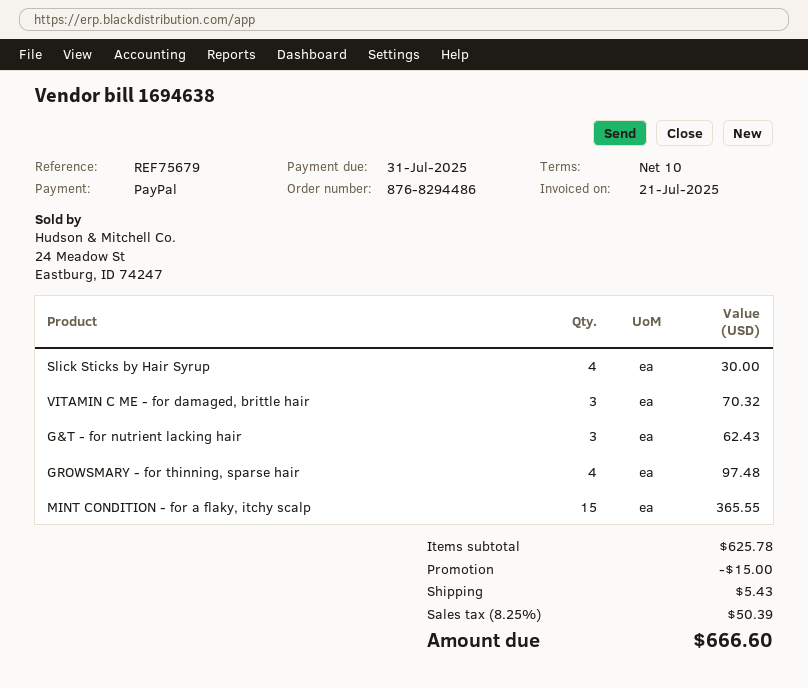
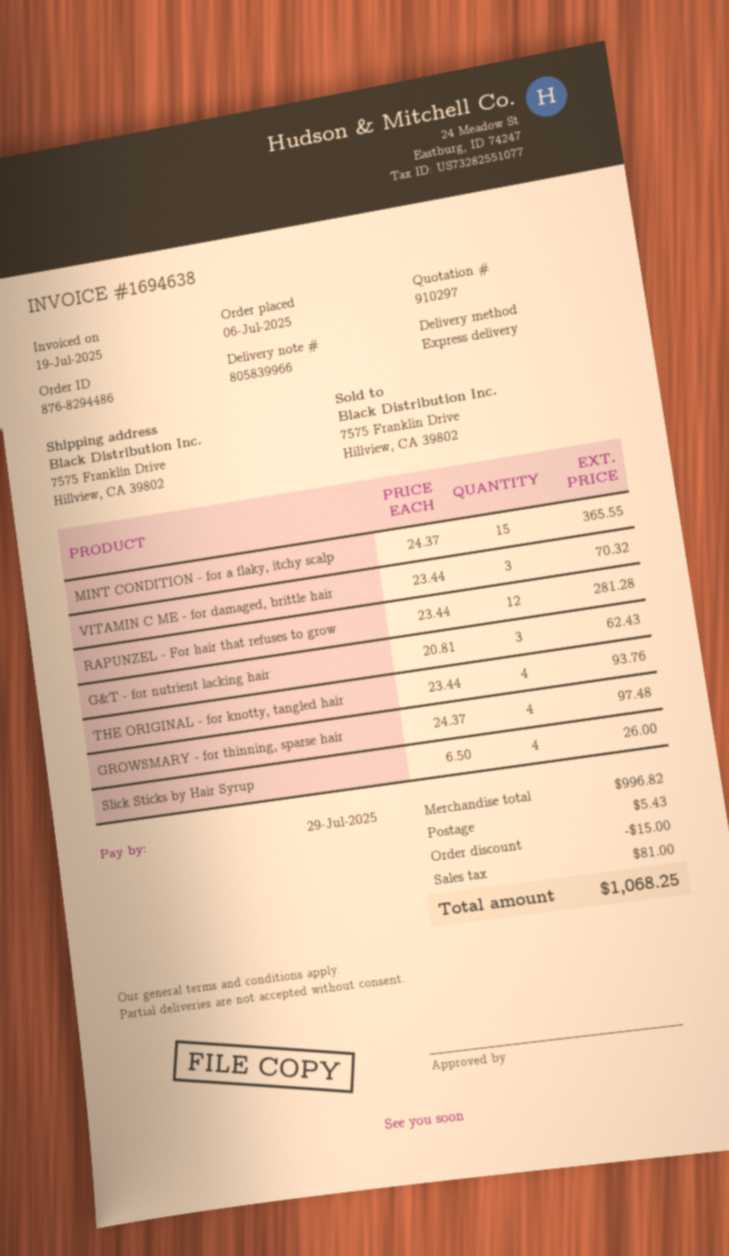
invoice date: 2025-07-21 -> 2025-07-19
due date: 2025-07-31 -> 2025-07-29
Slick Sticks by Hair Syrup: 4 for 30.00 -> 4 for 26.00
RAPUNZEL - For hair that refuses to grow: none -> 12 for 281.28
THE ORIGINAL - for knotty, tangled hair: none -> 4 for 93.76
subtotal: 625.78 -> 996.82
tax: 50.39 -> 81.00
total: 666.60 -> 1068.25

